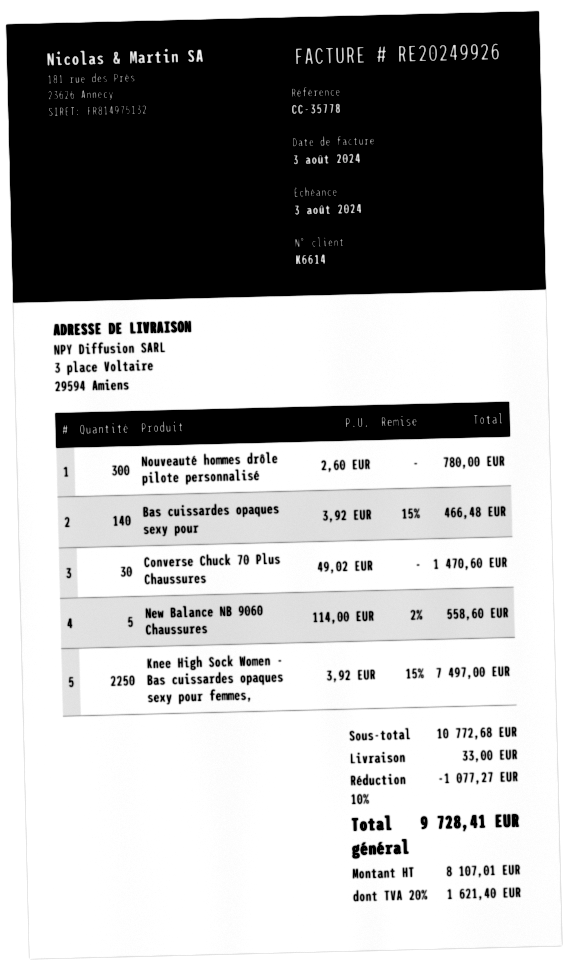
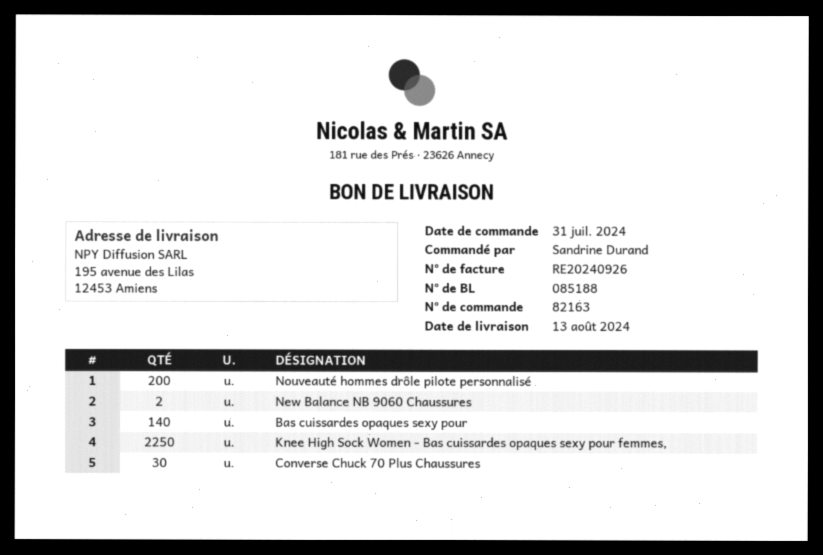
invoice number: RE20249926 -> RE20240926
ship to: 3 place Voltaire, 29594 Amiens -> 195 avenue des Lilas, 12453 Amiens
Nouveauté hommes drôle pilote personnalisé: 300 -> 200
New Balance NB 9060 Chaussures: 5 -> 2

